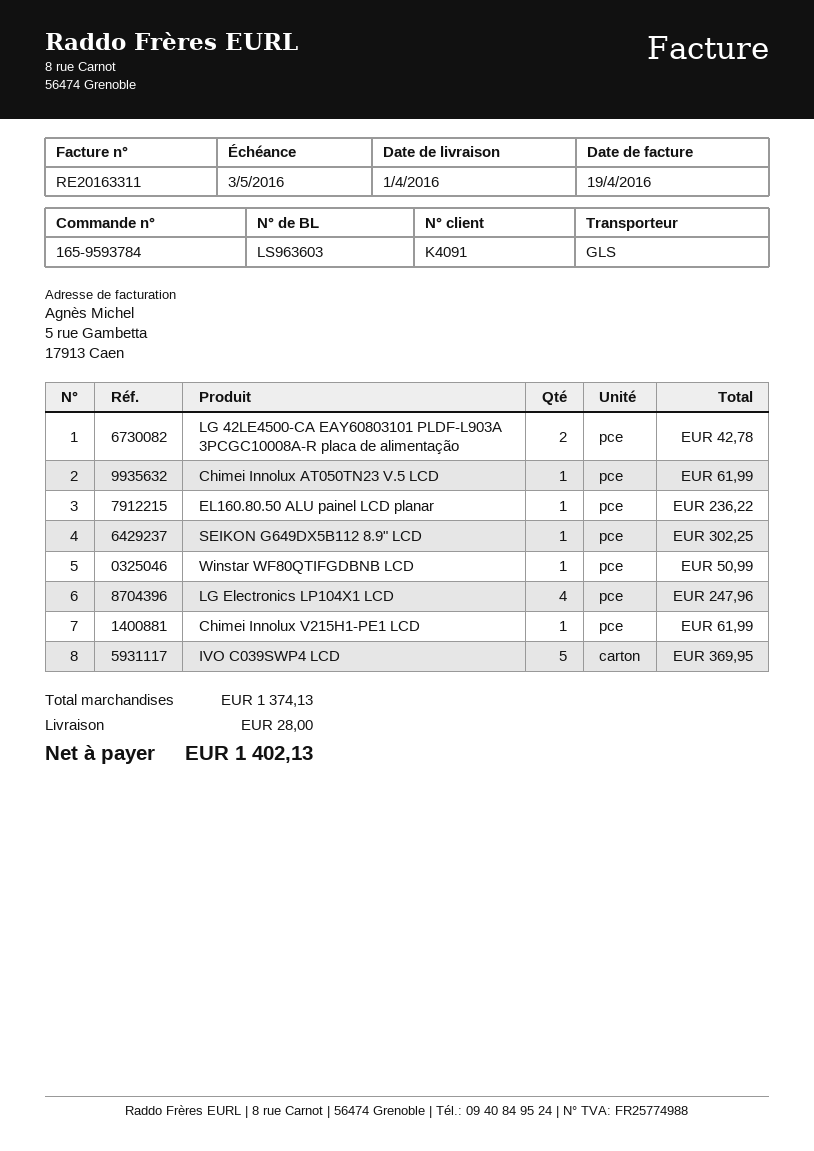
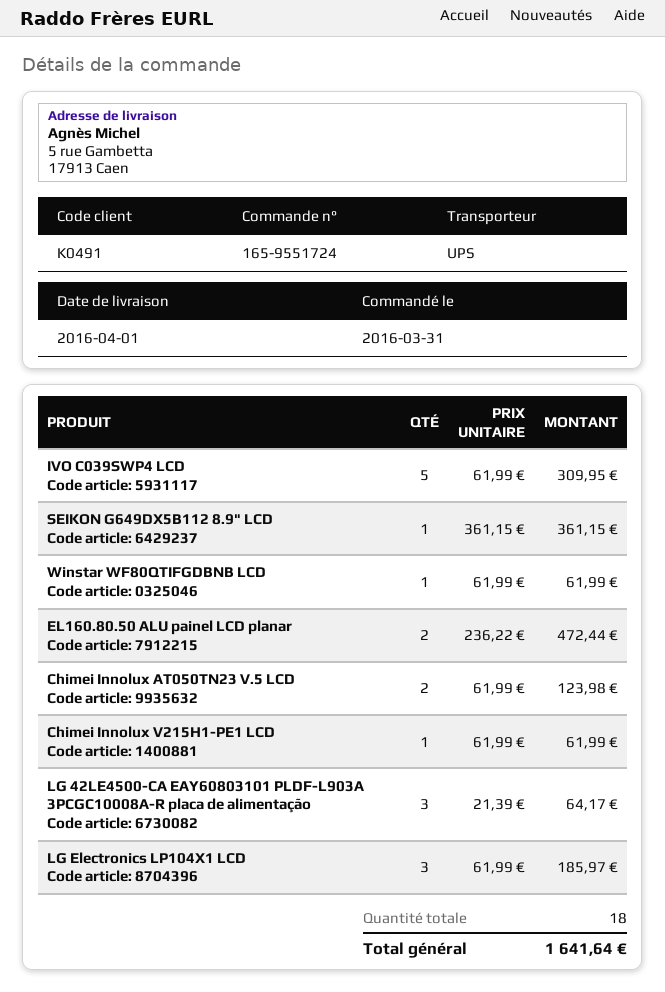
order number: 165-9593784 -> 165-9551724
customer number: K4091 -> K0491
shipping method: GLS -> UPS
LG 42LE4500-CA EAY60803101 PLDF-L903A 3PCGC10008A-R placa de alimentação: 2 for 42.78 -> 3 for 64.17
Chimei Innolux AT050TN23 V.5 LCD: 1 for 61.99 -> 2 for 123.98
EL160.80.50 ALU painel LCD planar: 1 for 236.22 -> 2 for 472.44
SEIKON G649DX5B112 8.9" LCD: 1 for 302.25 -> 1 for 361.15
Winstar WF80QTIFGDBNB LCD: 1 for 50.99 -> 1 for 61.99
LG Electronics LP104X1 LCD: 4 for 247.96 -> 3 for 185.97
IVO C039SWP4 LCD: 5 for 369.95 -> 5 for 309.95
shipping: 28.00 -> none
total: 1402.13 -> 1641.64

